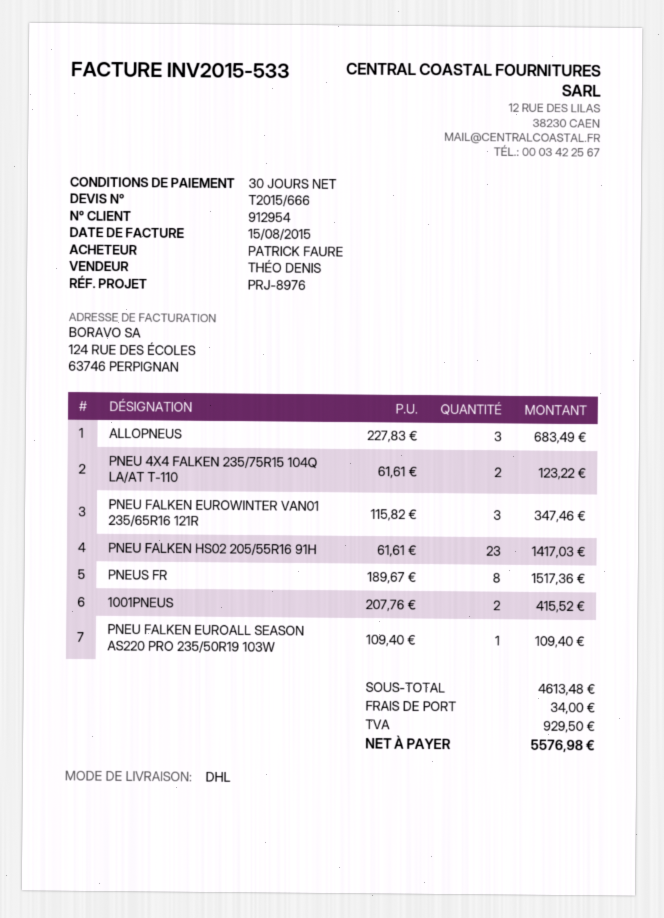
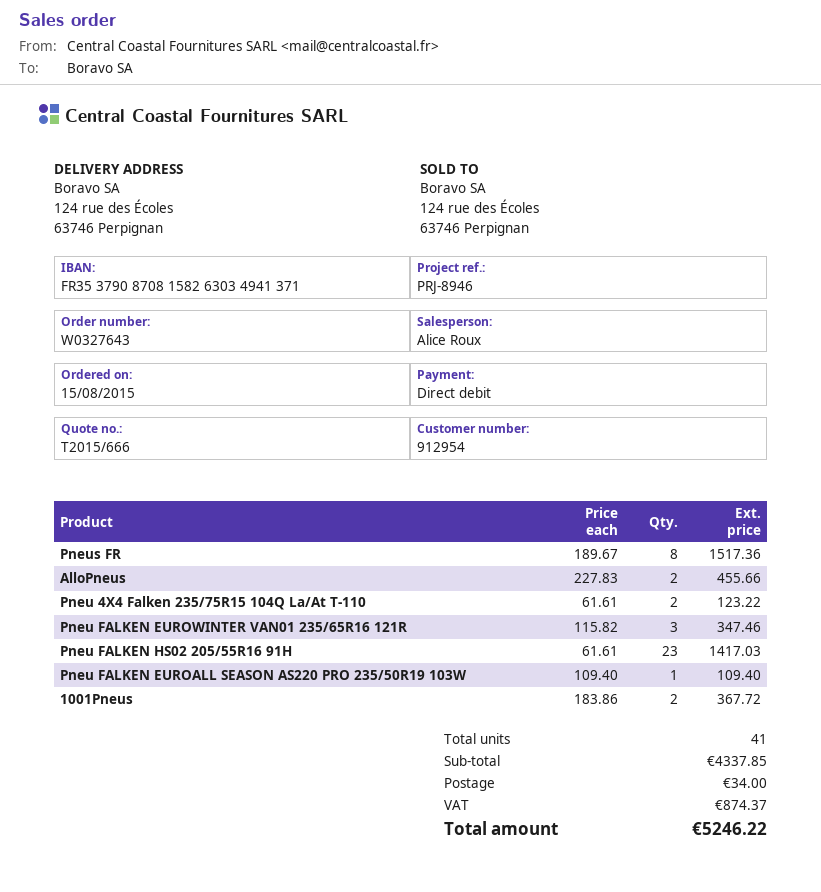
reference: PRJ-8976 -> PRJ-8946
sales rep: THÉO DENIS -> Alice Roux
ALLOPNEUS: 3 x 227.83 = 683.49 -> 2 x 227.83 = 455.66
1001PNEUS: 2 x 207.76 = 415.52 -> 2 x 183.86 = 367.72
subtotal: 4613.48 -> 4337.85
tax: 929.50 -> 874.37
total: 5576.98 -> 5246.22

